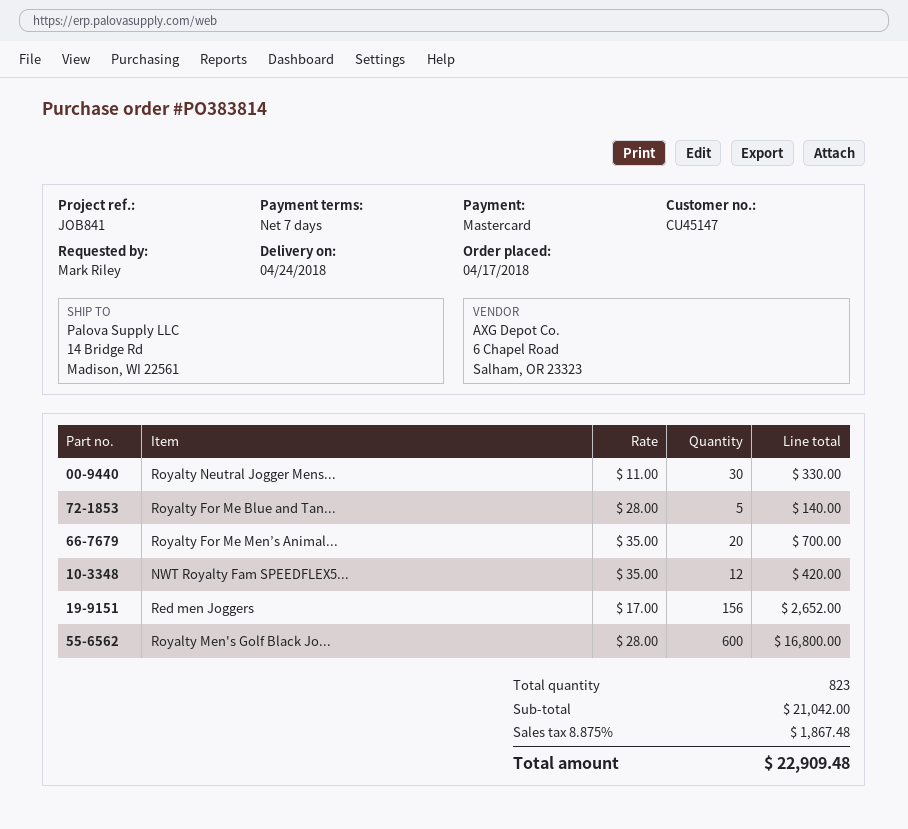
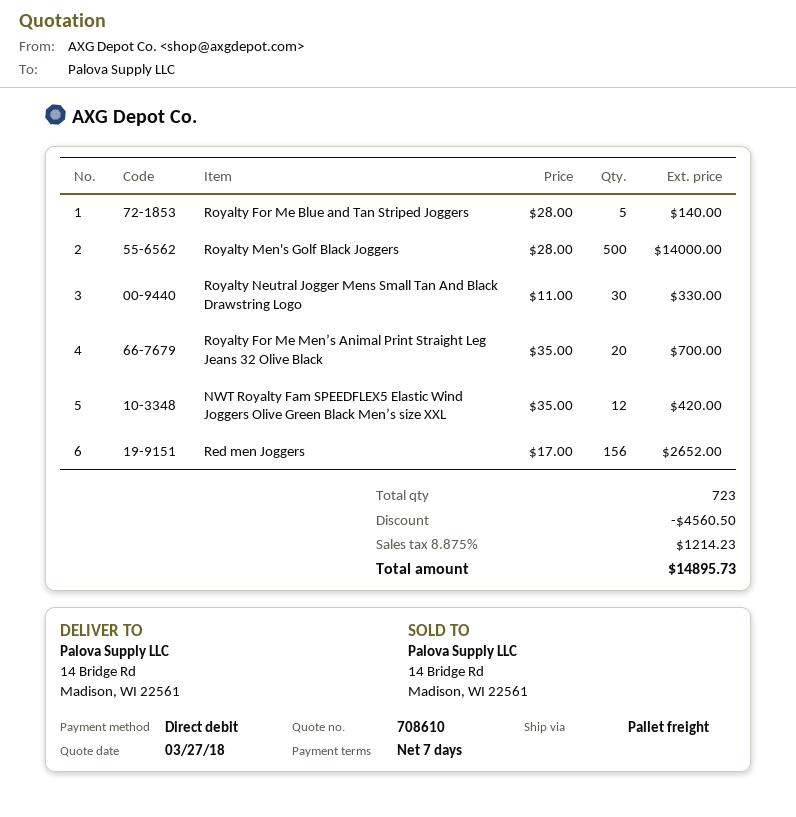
payment method: Mastercard -> direct debit
Royalty Men's Golf Black Jo...: 600 x 28.00 = 16800.00 -> 500 x 28.00 = 14000.00
total quantity: 823 -> 723
discount: none -> 4560.50
tax: 8.875% = 1867.48 -> 8.875% = 1214.23
total: 22909.48 -> 14895.73

